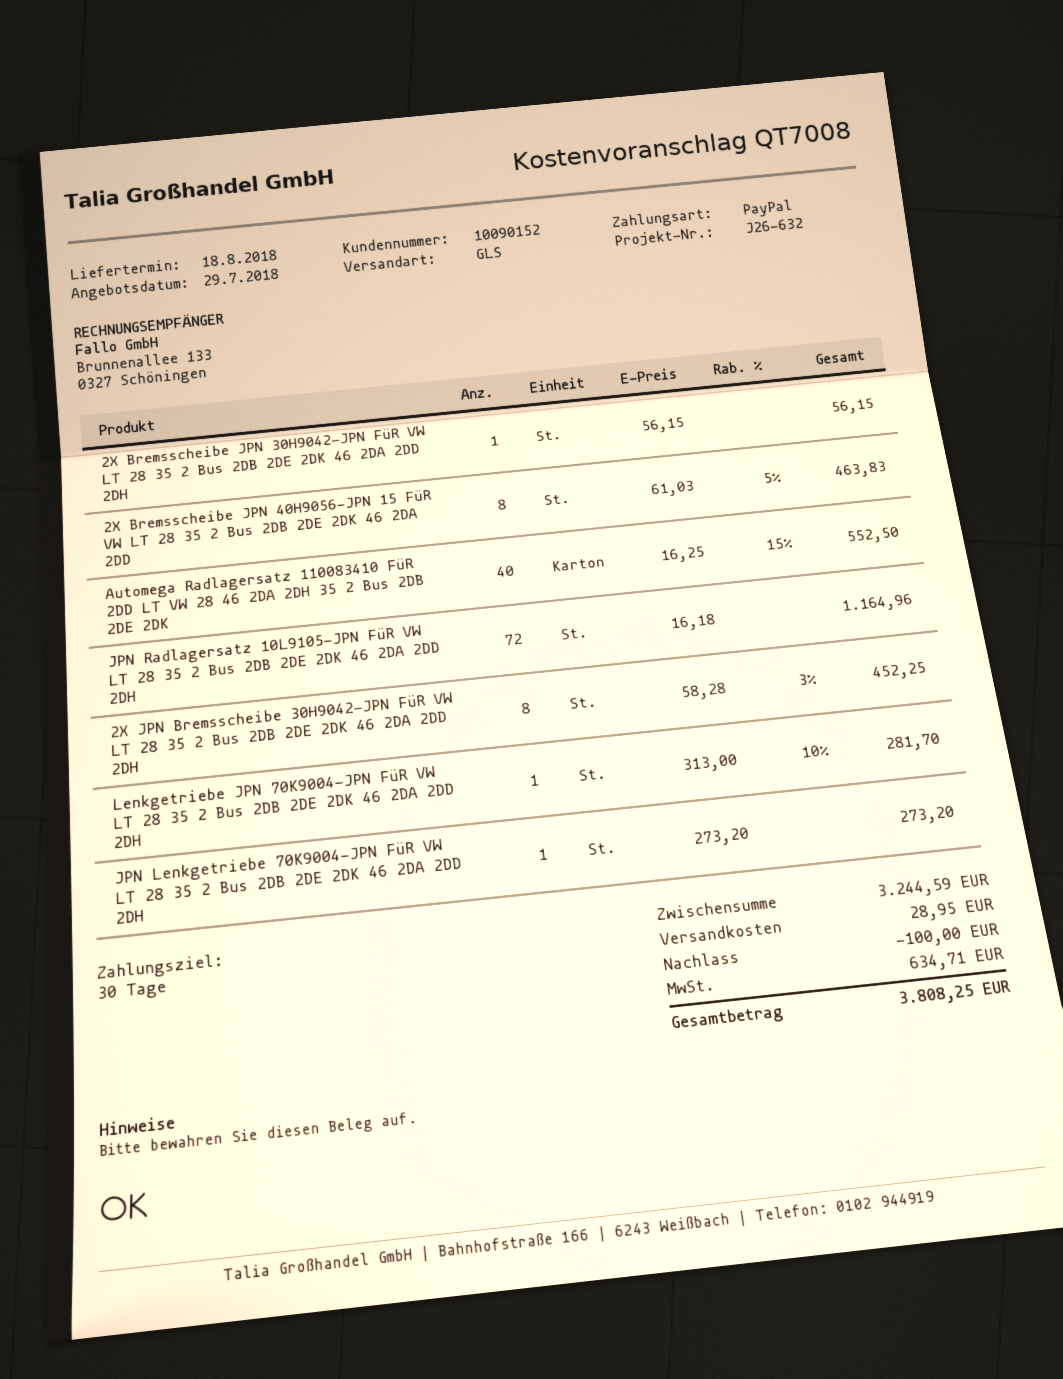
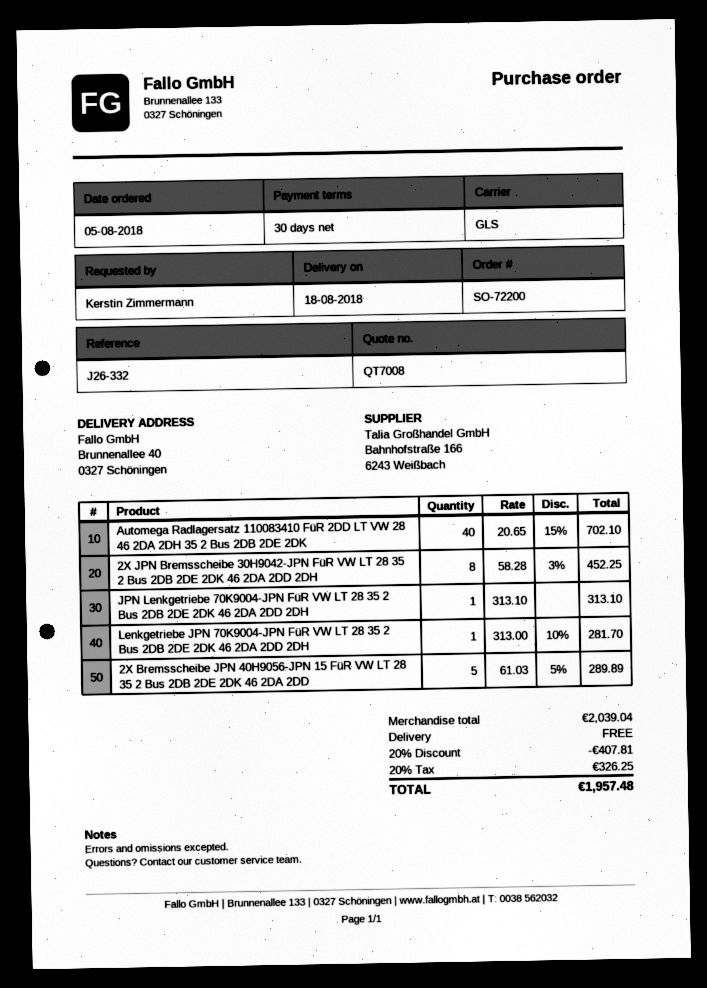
reference: J26-632 -> J26-332
2X Bremsscheibe JPN 30H9042-JPN FüR VW LT 28 35 2 Bus 2DB 2DE 2DK 46 2DA 2DD 2DH: 1 x 56.15 = 56.15 -> none
2X Bremsscheibe JPN 40H9056-JPN 15 FüR VW LT 28 35 2 Bus 2DB 2DE 2DK 46 2DA 2DD: 8 x 61.03 - 5% = 463.83 -> 5 x 61.03 - 5% = 289.89
Automega Radlagersatz 110083410 FüR 2DD LT VW 28 46 2DA 2DH 35 2 Bus 2DB 2DE 2DK: 40 x 16.25 - 15% = 552.50 -> 40 x 20.65 - 15% = 702.10
JPN Radlagersatz 10L9105-JPN FüR VW LT 28 35 2 Bus 2DB 2DE 2DK 46 2DA 2DD 2DH: 72 x 16.18 = 1164.96 -> none
JPN Lenkgetriebe 70K9004-JPN FüR VW LT 28 35 2 Bus 2DB 2DE 2DK 46 2DA 2DD 2DH: 1 x 273.20 = 273.20 -> 1 x 313.10 = 313.10
subtotal: 3244.59 -> 2039.04
discount: 100.00 -> 407.81
shipping: 28.95 -> 0.00
tax: 634.71 -> 326.25
total: 3808.25 -> 1957.48

